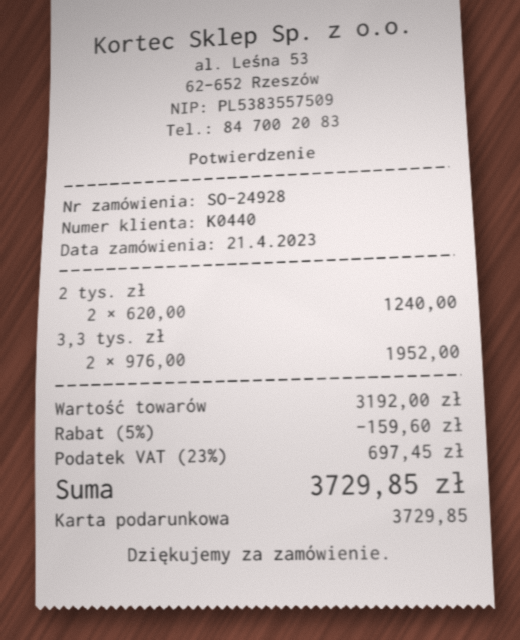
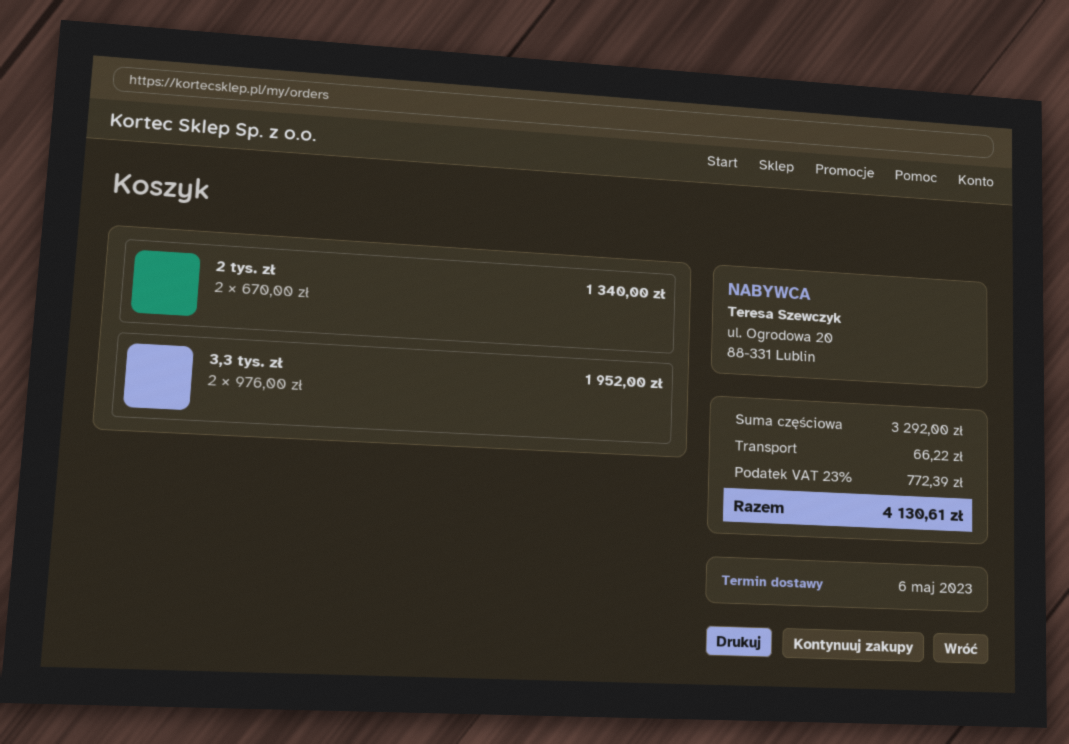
2 tys. zł: 2 x 620.00 = 1240.00 -> 2 x 670.00 = 1340.00
subtotal: 3192.00 -> 3292.00
discount: 5% = 159.60 -> none
shipping: none -> 66.22
tax: 23% = 697.45 -> 23% = 772.39
total: 3729.85 -> 4130.61

